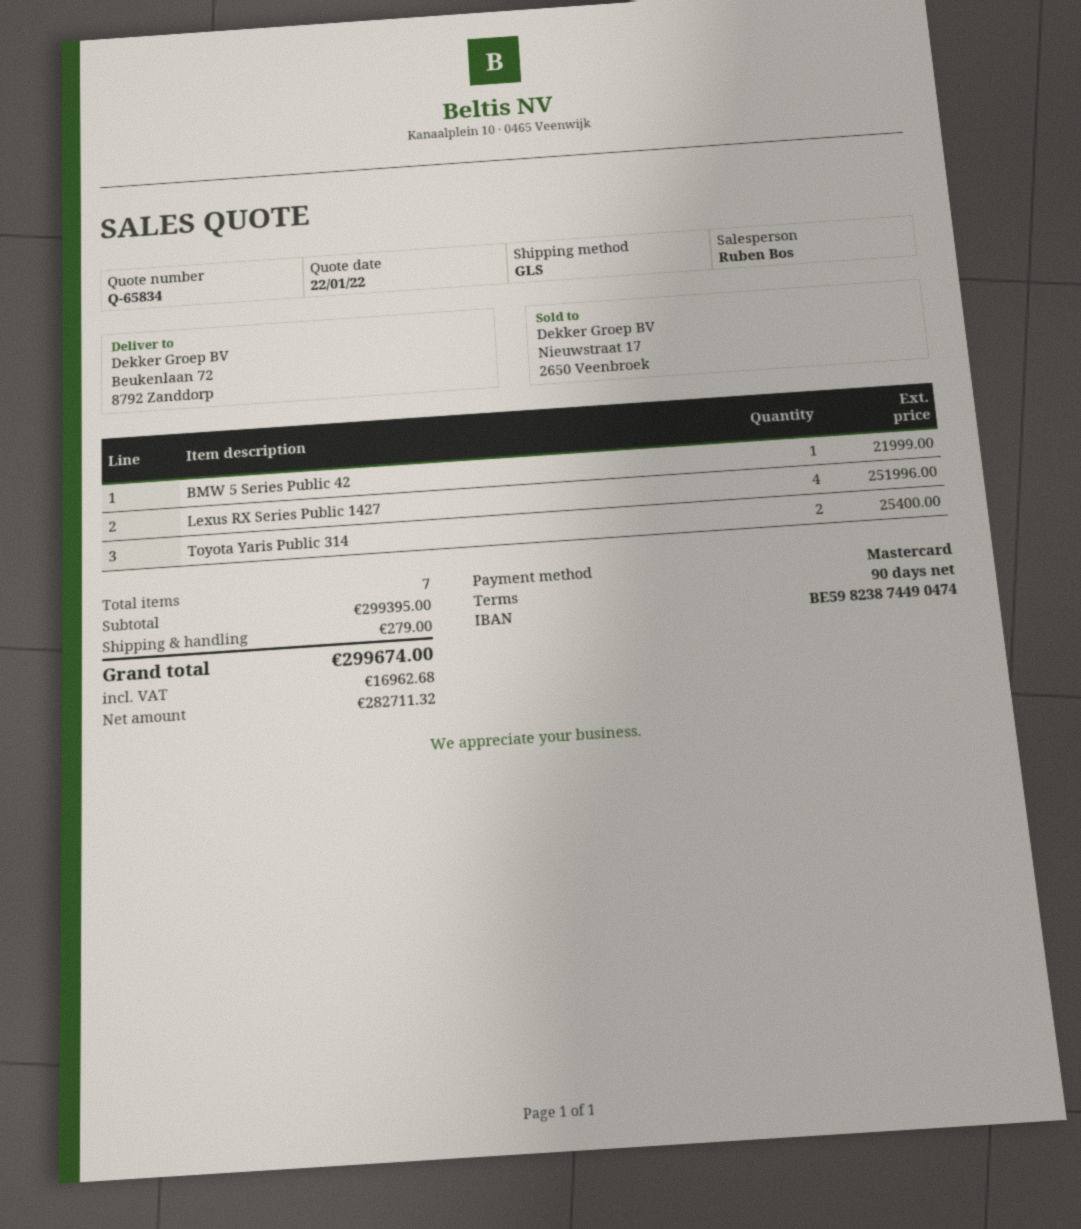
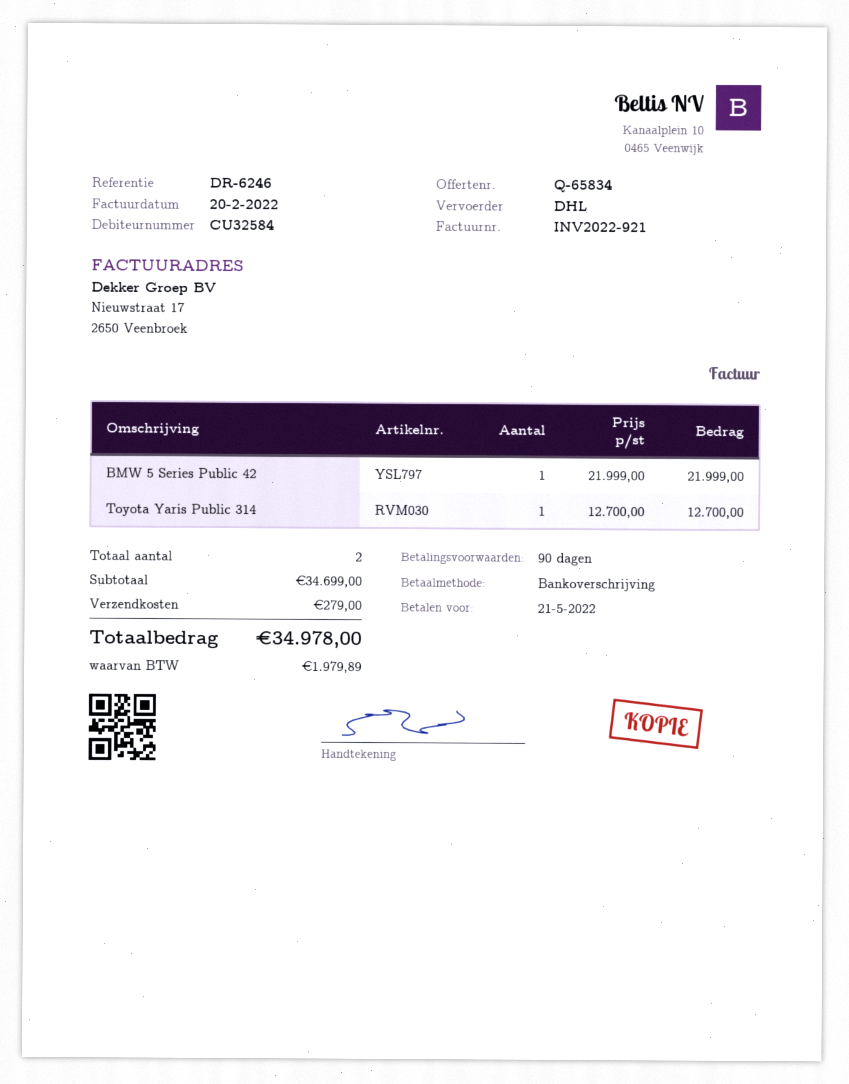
payment method: Mastercard -> bank transfer
shipping method: GLS -> DHL
Lexus RX Series Public 1427: 4 for 251996.00 -> none
Toyota Yaris Public 314: 2 for 25400.00 -> 1 for 12700.00
total quantity: 7 -> 2
subtotal: 299395.00 -> 34699.00
tax: 16962.68 -> 1979.89
total: 299674.00 -> 34978.00

